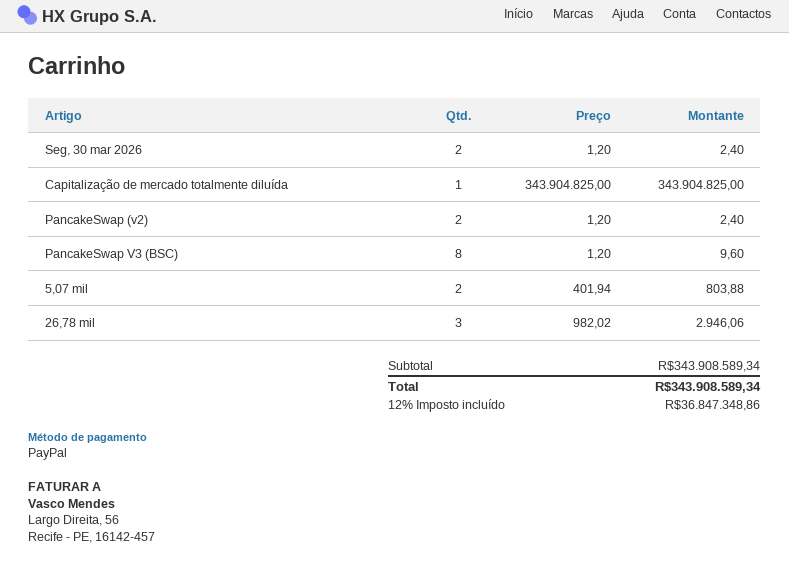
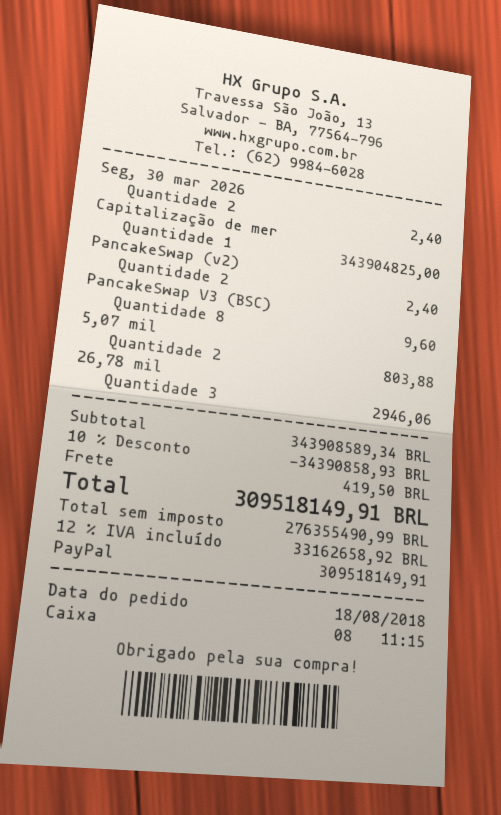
discount: none -> 10% = 34390858.93
shipping: none -> 419.50
tax: 12% = 36847348.86 -> 12% = 33162658.92
total: 343908589.34 -> 309518149.91

